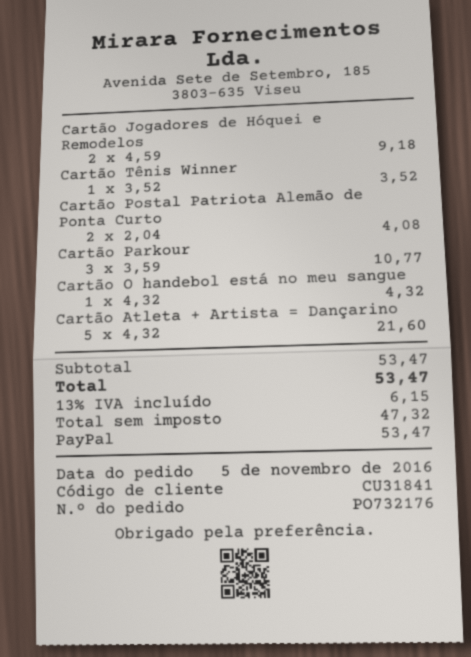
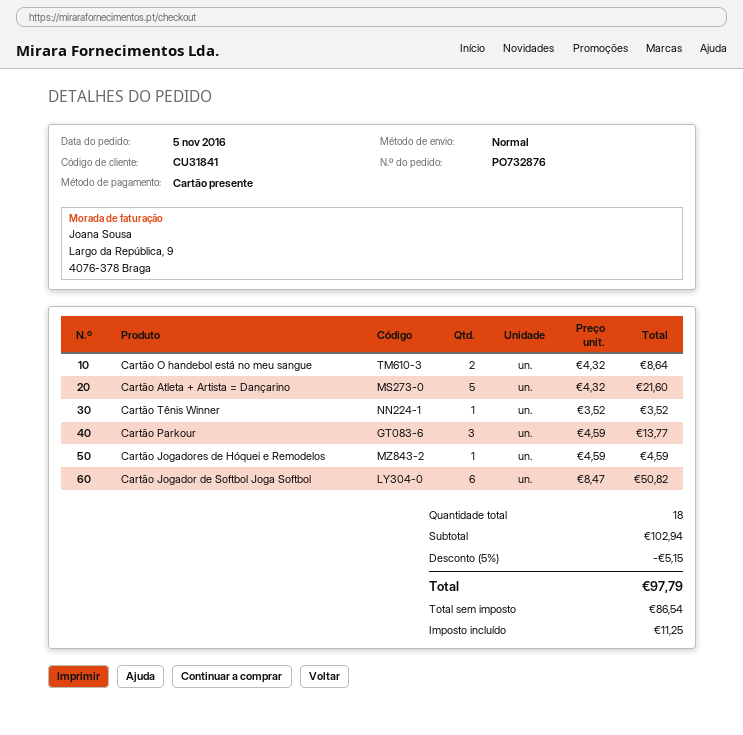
order number: PO732176 -> PO732876
payment method: PayPal -> gift card
Cartão Jogadores de Hóquei e Remodelos: 2 x 4.59 = 9.18 -> 1 x 4.59 = 4.59
Cartão Postal Patriota Alemão de Ponta Curto: 2 x 2.04 = 4.08 -> none
Cartão Parkour: 3 x 3.59 = 10.77 -> 3 x 4.59 = 13.77
Cartão O handebol está no meu sangue: 1 x 4.32 = 4.32 -> 2 x 4.32 = 8.64
Cartão Jogador de Softbol Joga Softbol: none -> 6 x 8.47 = 50.82
subtotal: 53.47 -> 102.94
discount: none -> 5% = 5.15
net: 47.32 -> 86.54
tax: 6.15 -> 11.25
total: 53.47 -> 97.79

